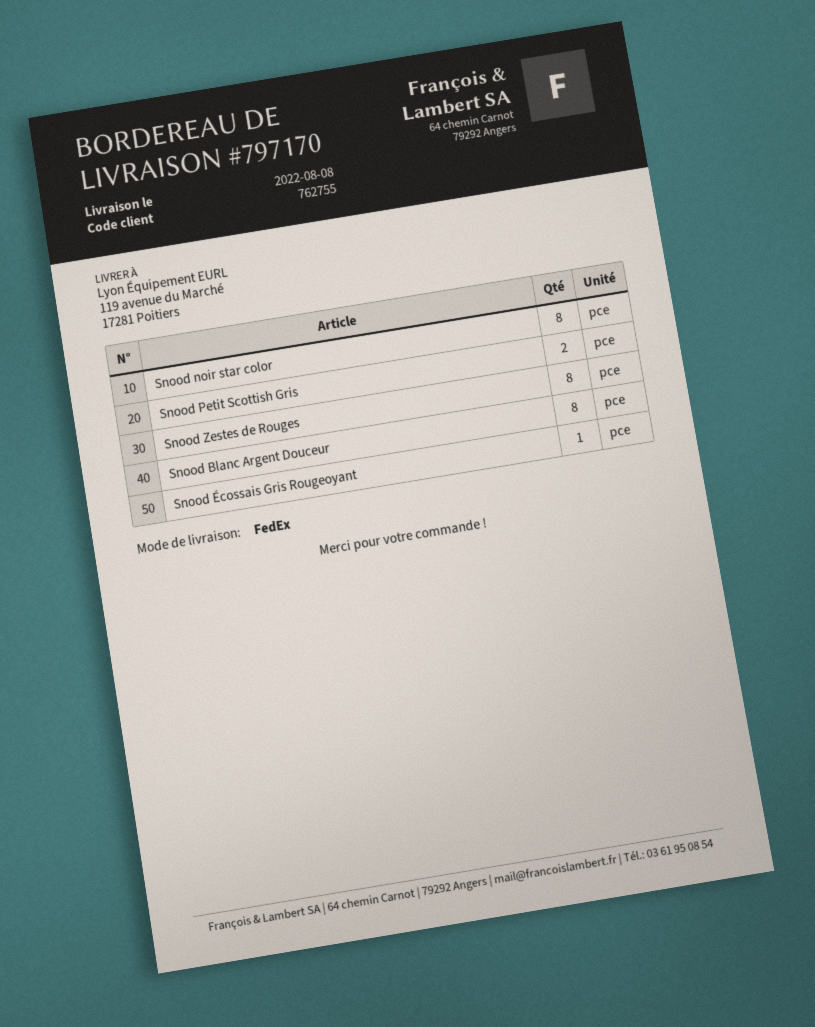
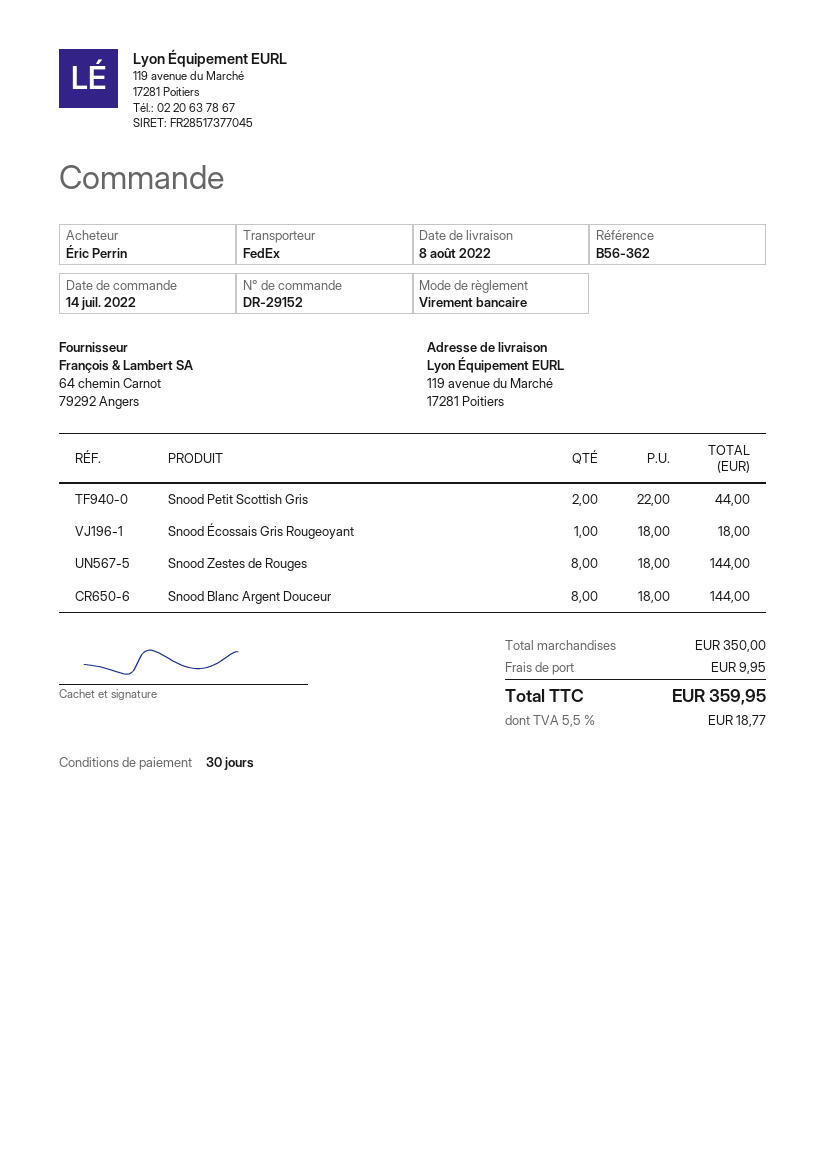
Snood noir star color: 8 -> none

